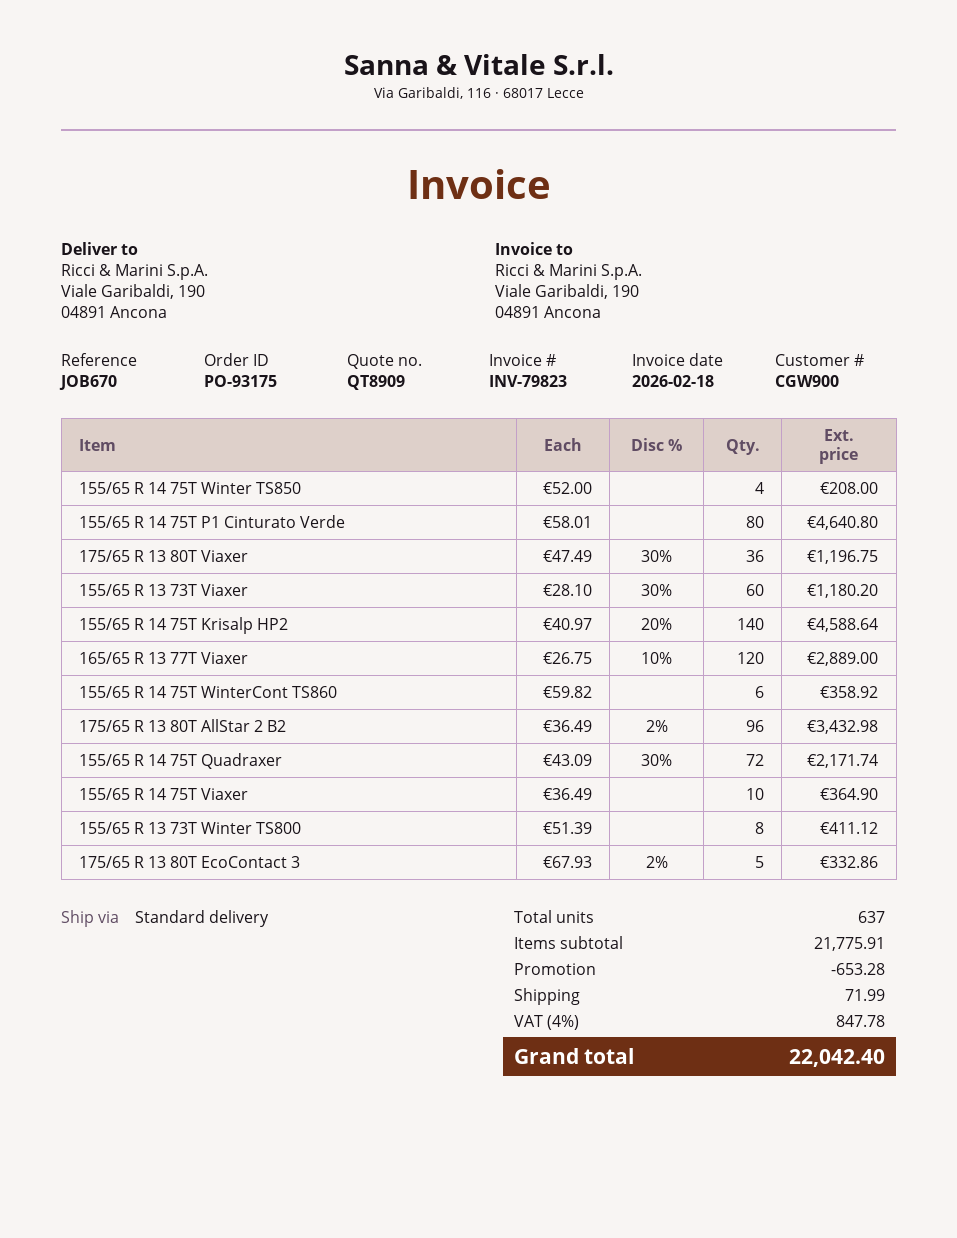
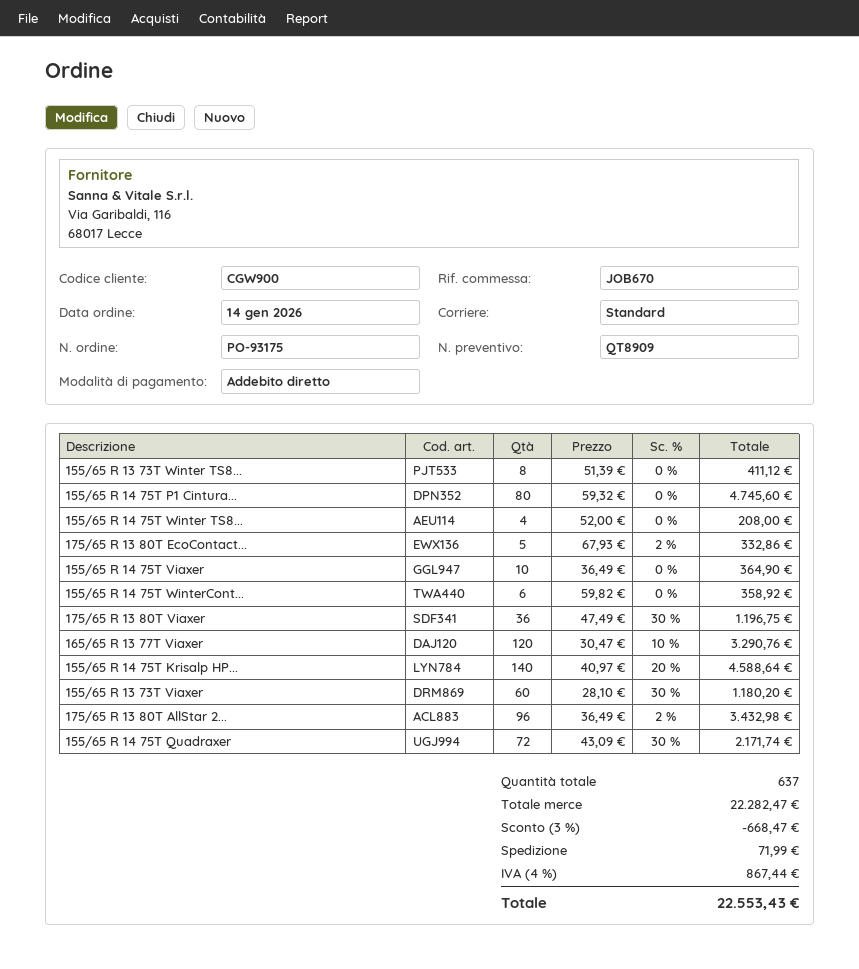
155/65 R 14 75T P1 Cinturato Verde: 80 x 58.01 = 4640.80 -> 80 x 59.32 = 4745.60
165/65 R 13 77T Viaxer: 120 x 26.75 - 10% = 2889.00 -> 120 x 30.47 - 10% = 3290.76
subtotal: 21775.91 -> 22282.47
discount: 653.28 -> 668.47
tax: 4% = 847.78 -> 4% = 867.44
total: 22042.40 -> 22553.43

